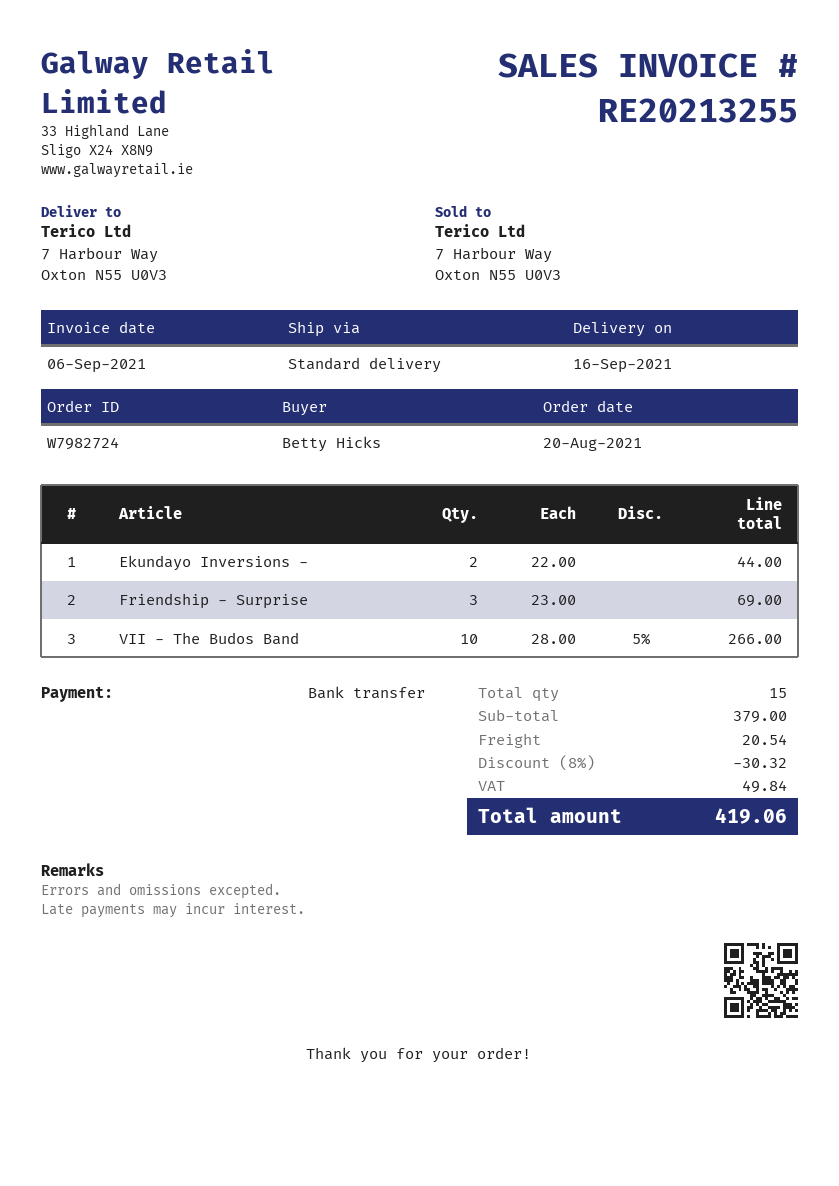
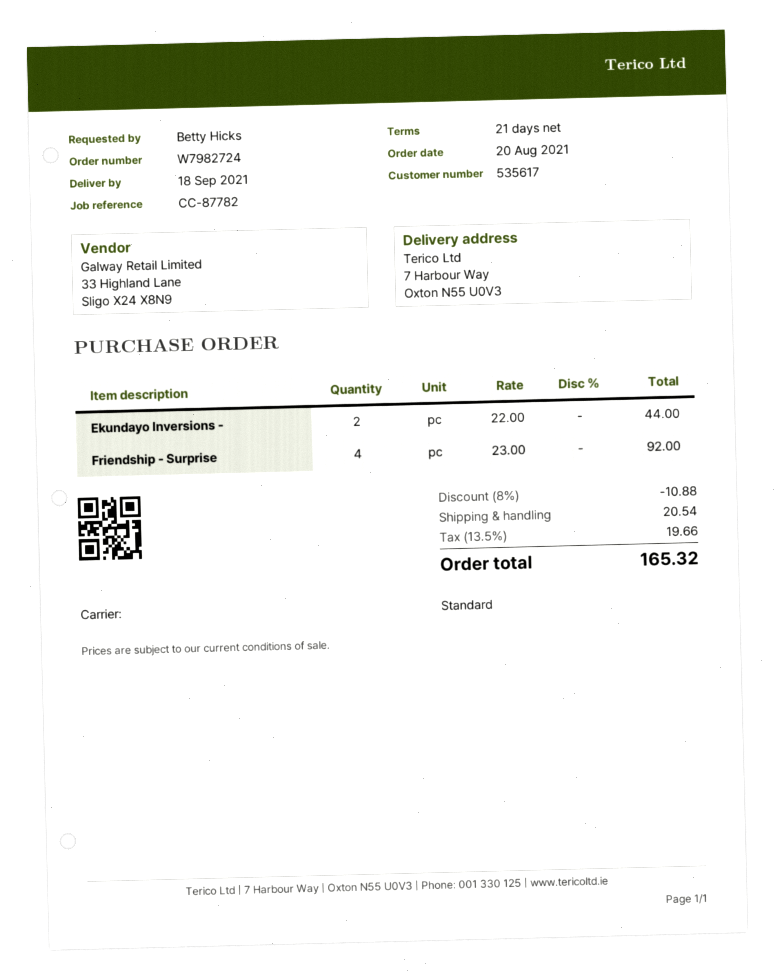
delivery date: 2021-09-16 -> 2021-09-18
Friendship - Surprise: 3 x 23.00 = 69.00 -> 4 x 23.00 = 92.00
VII - The Budos Band: 10 x 28.00 - 5% = 266.00 -> none
discount: 8% = 30.32 -> 8% = 10.88
tax: 49.84 -> 19.66
total: 419.06 -> 165.32

